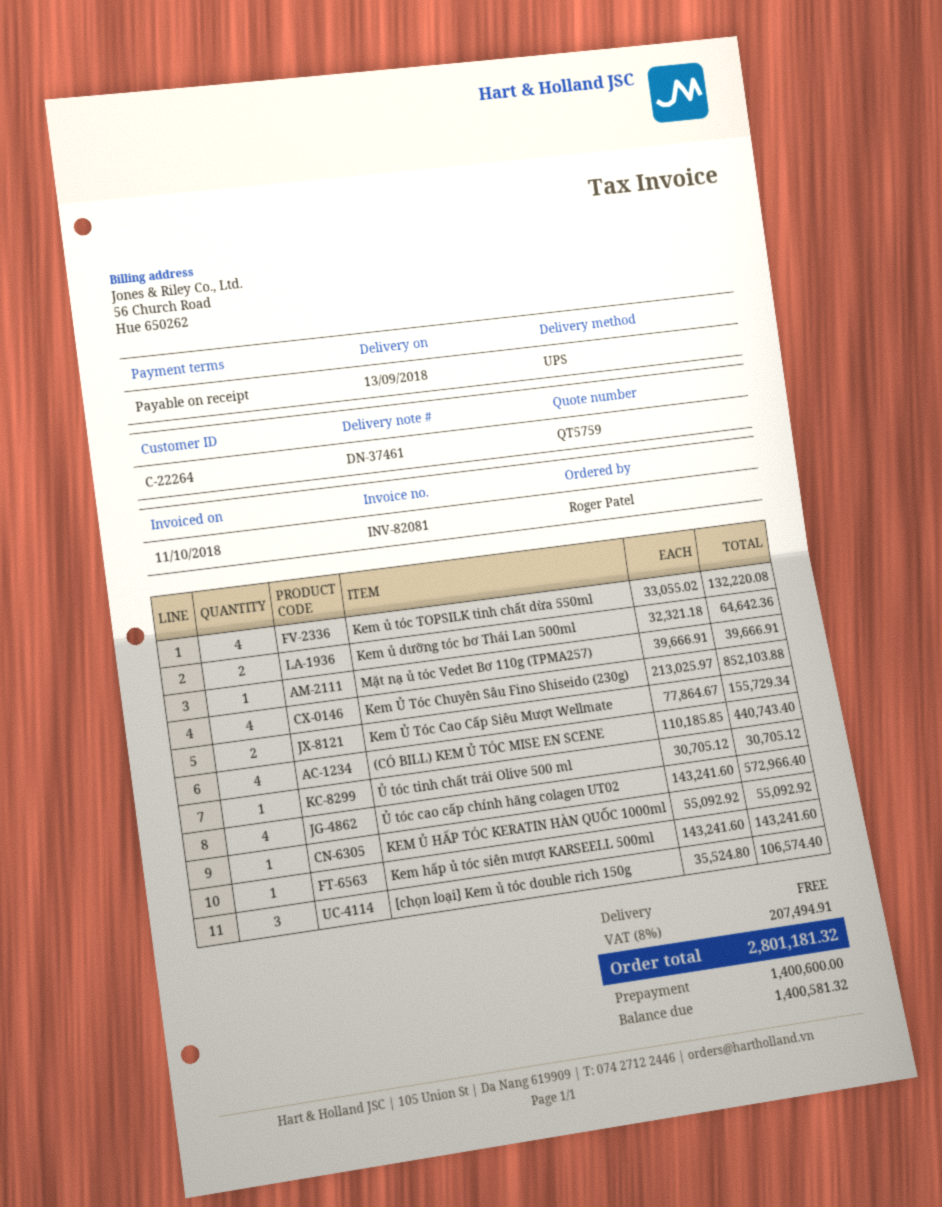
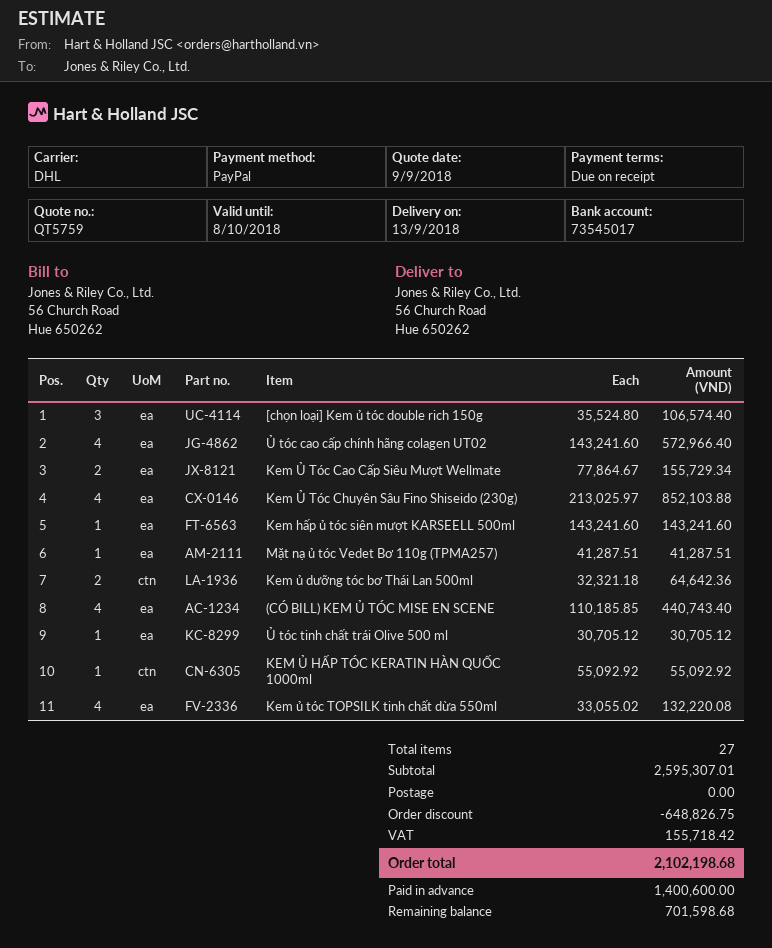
shipping method: UPS -> DHL
Mặt nạ ủ tóc Vedet Bơ 110g (TPMA257): 1 x 39666.91 = 39666.91 -> 1 x 41287.51 = 41287.51
discount: none -> 648826.75
tax: 207494.91 -> 155718.42
total: 2801181.32 -> 2102198.68
balance: 1400581.32 -> 701598.68

